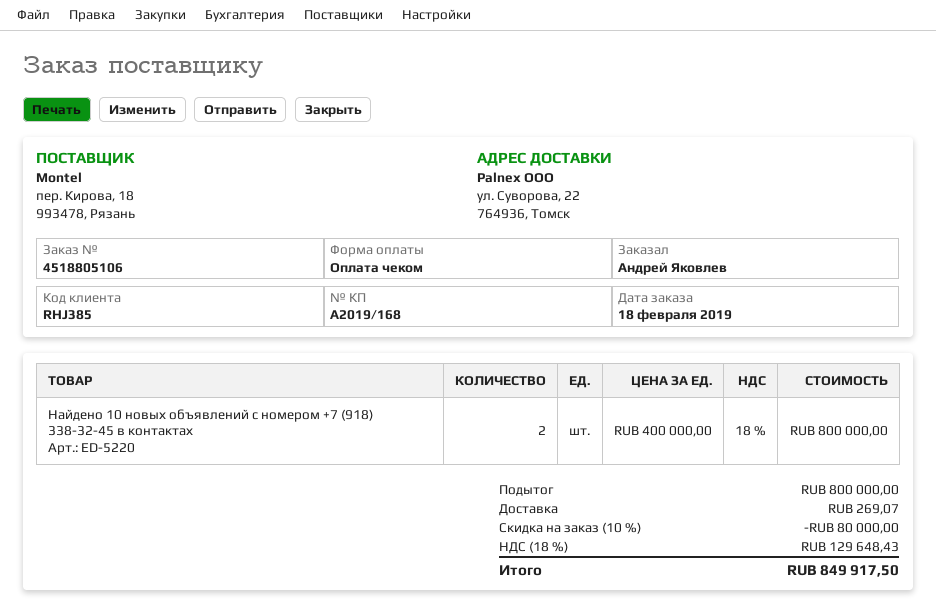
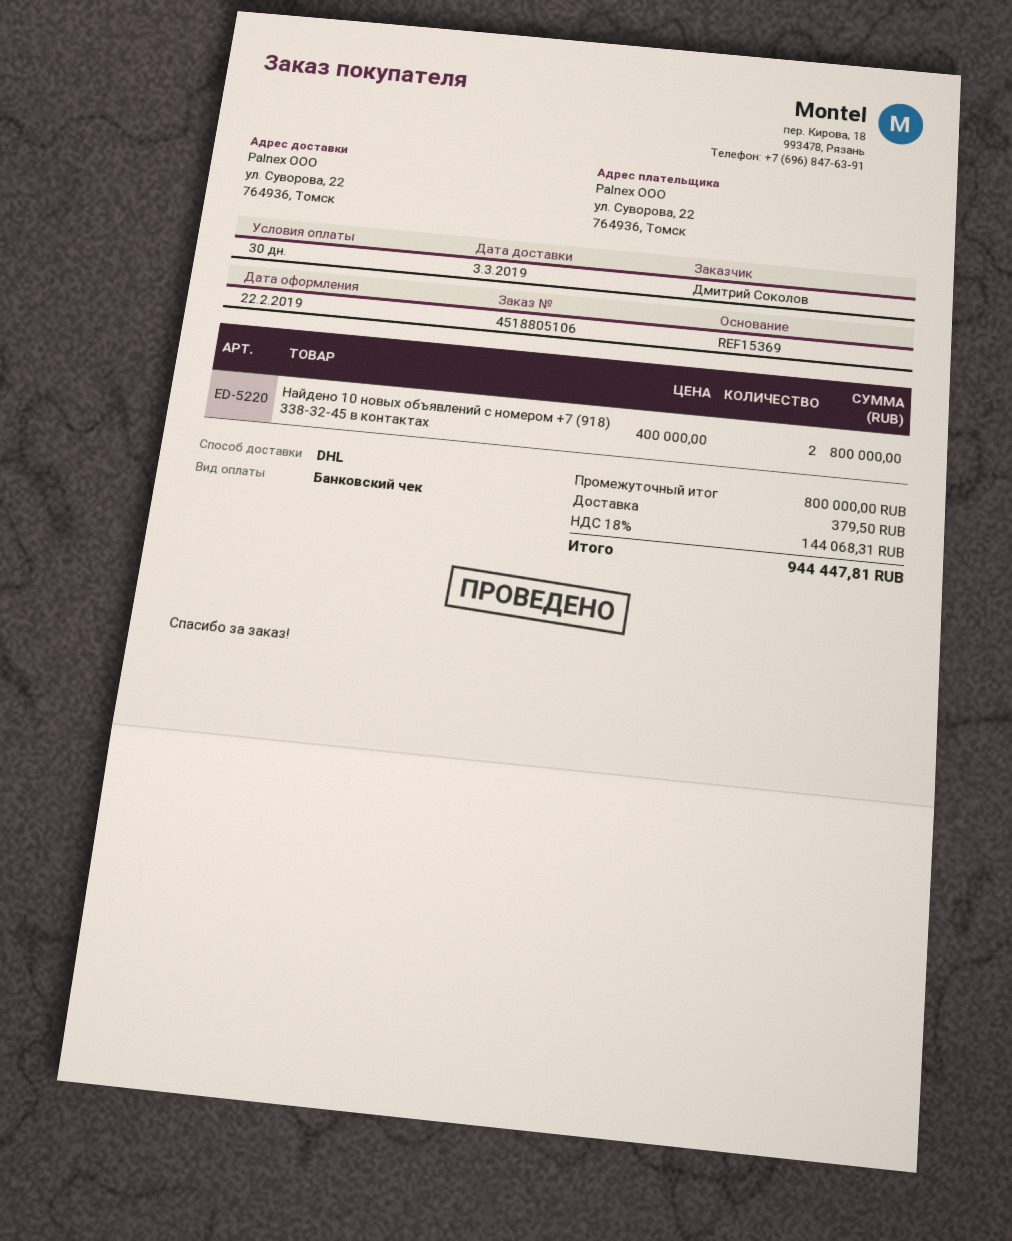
order date: 2019-02-18 -> 2019-02-22
ordered by: Андрей Яковлев -> Дмитрий Соколов
discount: 10% = 80000.00 -> none
shipping: 269.07 -> 379.50
tax: 18% = 129648.43 -> 18% = 144068.31
total: 849917.50 -> 944447.81

